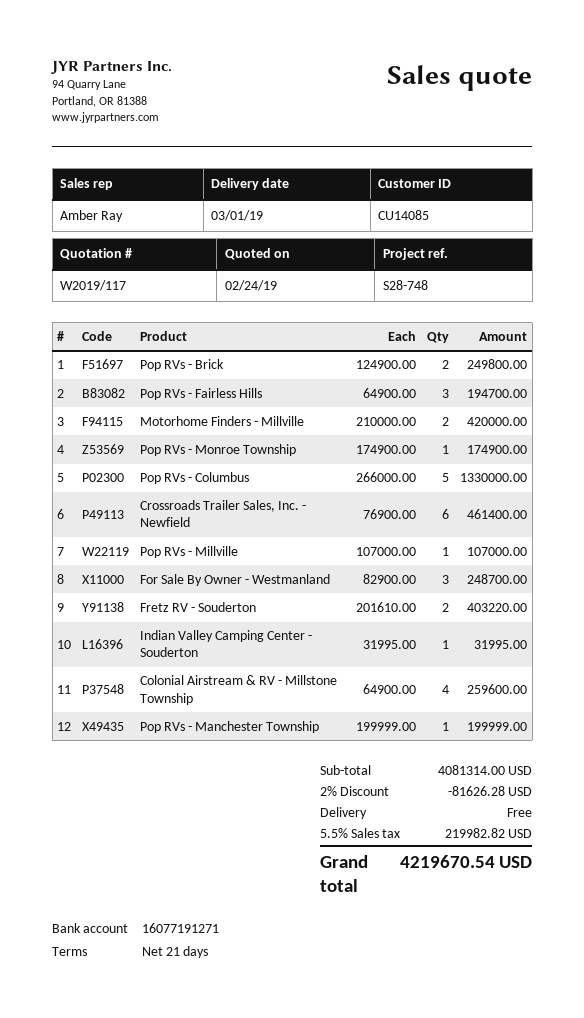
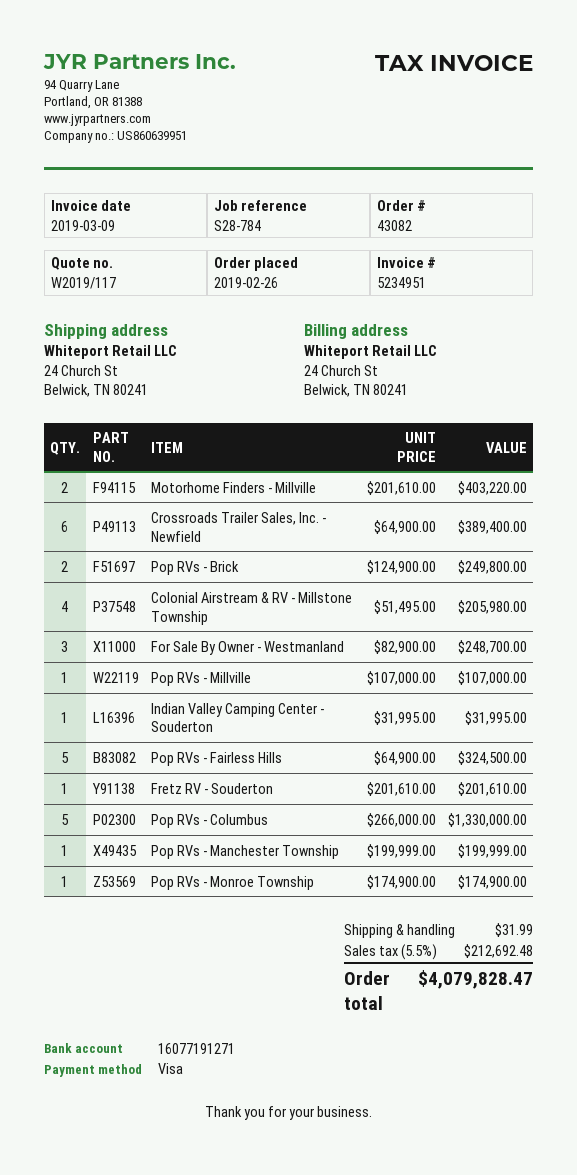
reference: S28-748 -> S28-784
Pop RVs - Fairless Hills: 3 x 64900.00 = 194700.00 -> 5 x 64900.00 = 324500.00
Motorhome Finders - Millville: 2 x 210000.00 = 420000.00 -> 2 x 201610.00 = 403220.00
Crossroads Trailer Sales, Inc. - Newfield: 6 x 76900.00 = 461400.00 -> 6 x 64900.00 = 389400.00
Fretz RV - Souderton: 2 x 201610.00 = 403220.00 -> 1 x 201610.00 = 201610.00
Colonial Airstream & RV - Millstone Township: 4 x 64900.00 = 259600.00 -> 4 x 51495.00 = 205980.00
discount: 2% = 81626.28 -> none
shipping: 0.00 -> 31.99
tax: 5.5% = 219982.82 -> 5.5% = 212692.48
total: 4219670.54 -> 4079828.47

